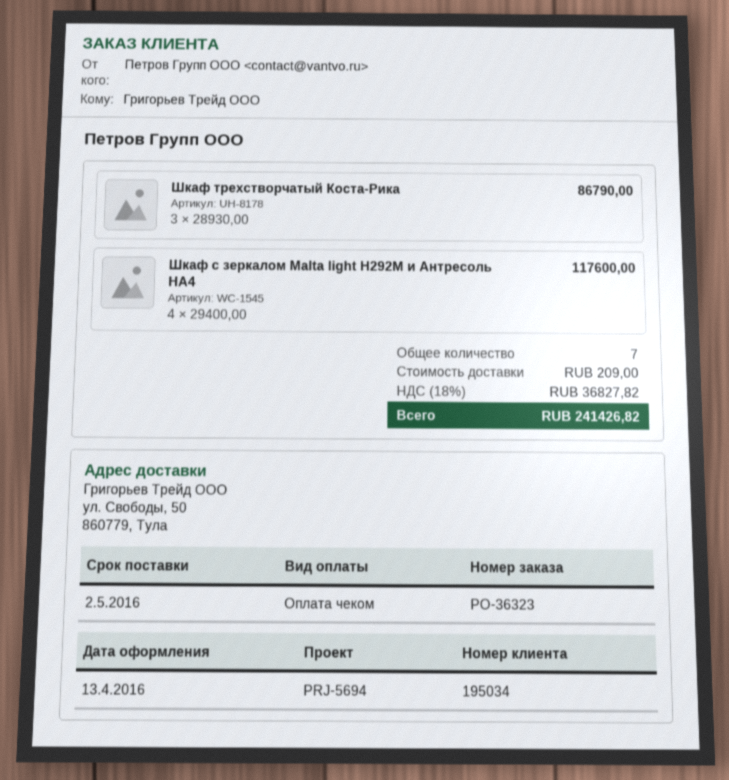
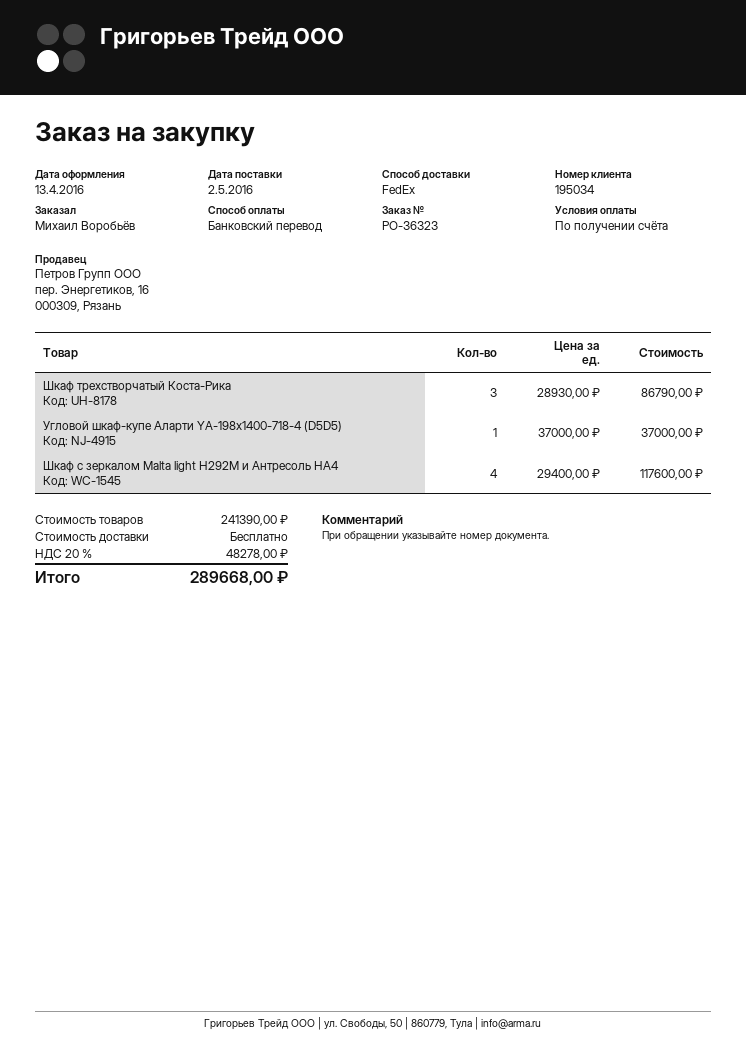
payment method: cheque -> bank transfer
Угловой шкаф-купе Аларти YA-198х1400-718-4 (D5D5): none -> 1 x 37000.00 = 37000.00
shipping: 209.00 -> 0.00
tax: 18% = 36827.82 -> 20% = 48278.00
total: 241426.82 -> 289668.00

